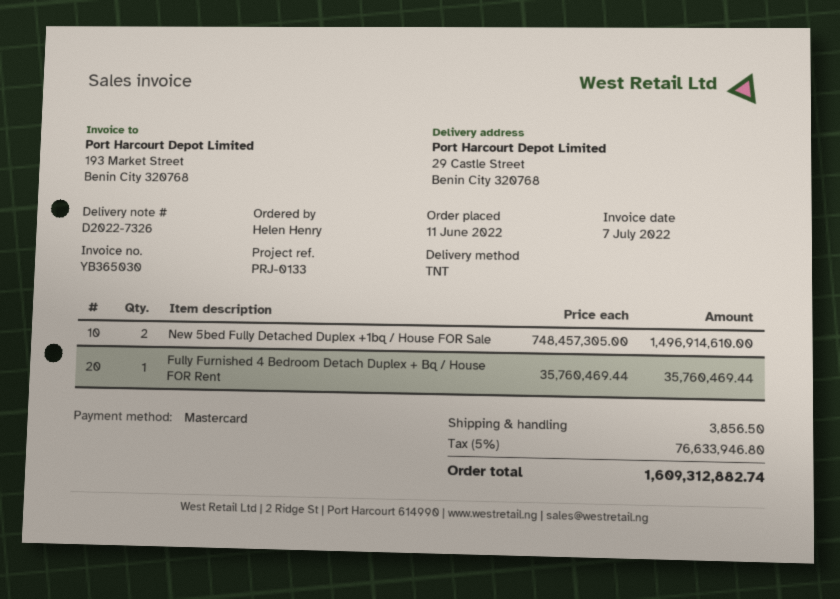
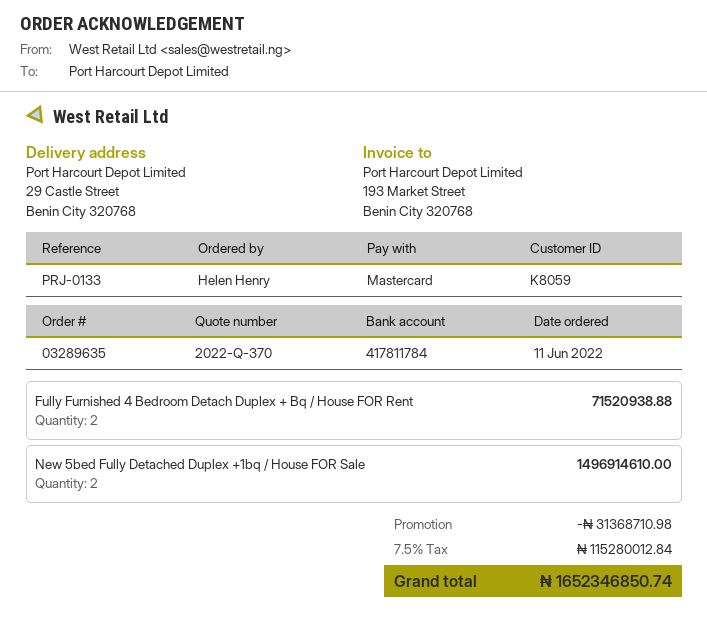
Fully Furnished 4 Bedroom Detach Duplex + Bq / House FOR Rent: 1 for 35760469.44 -> 2 for 71520938.88
discount: none -> 31368710.98
shipping: 3856.50 -> none
tax: 5% = 76633946.80 -> 7.5% = 115280012.84
total: 1609312882.74 -> 1652346850.74

